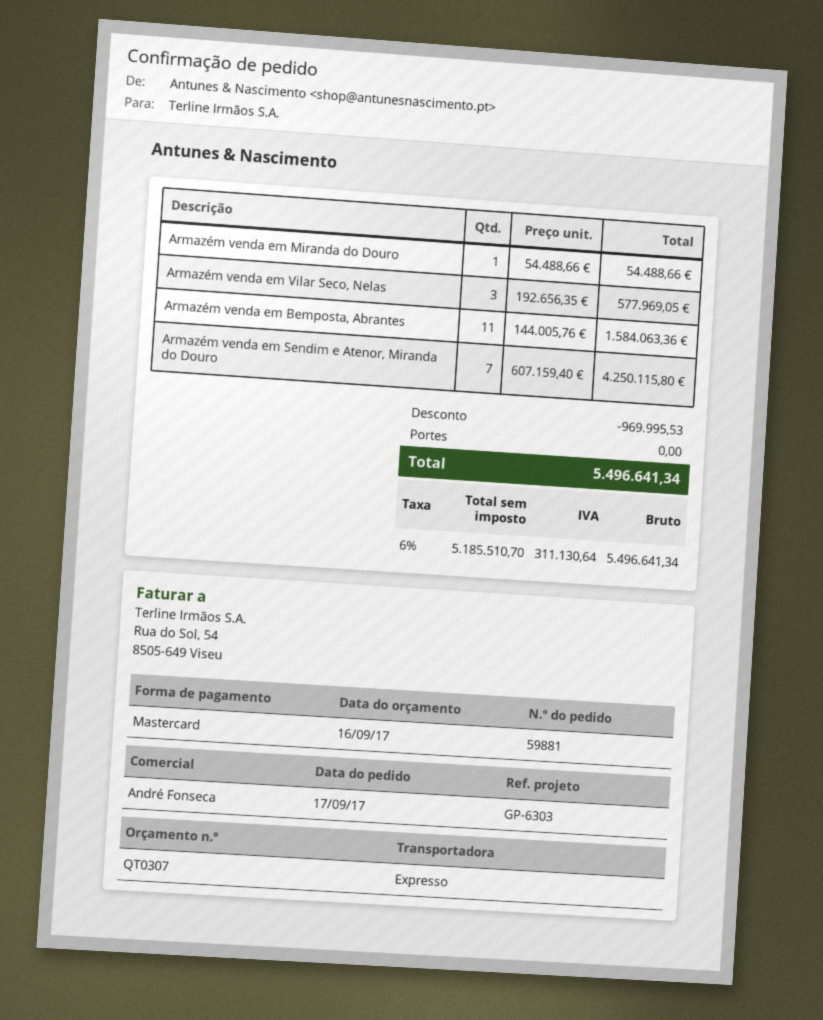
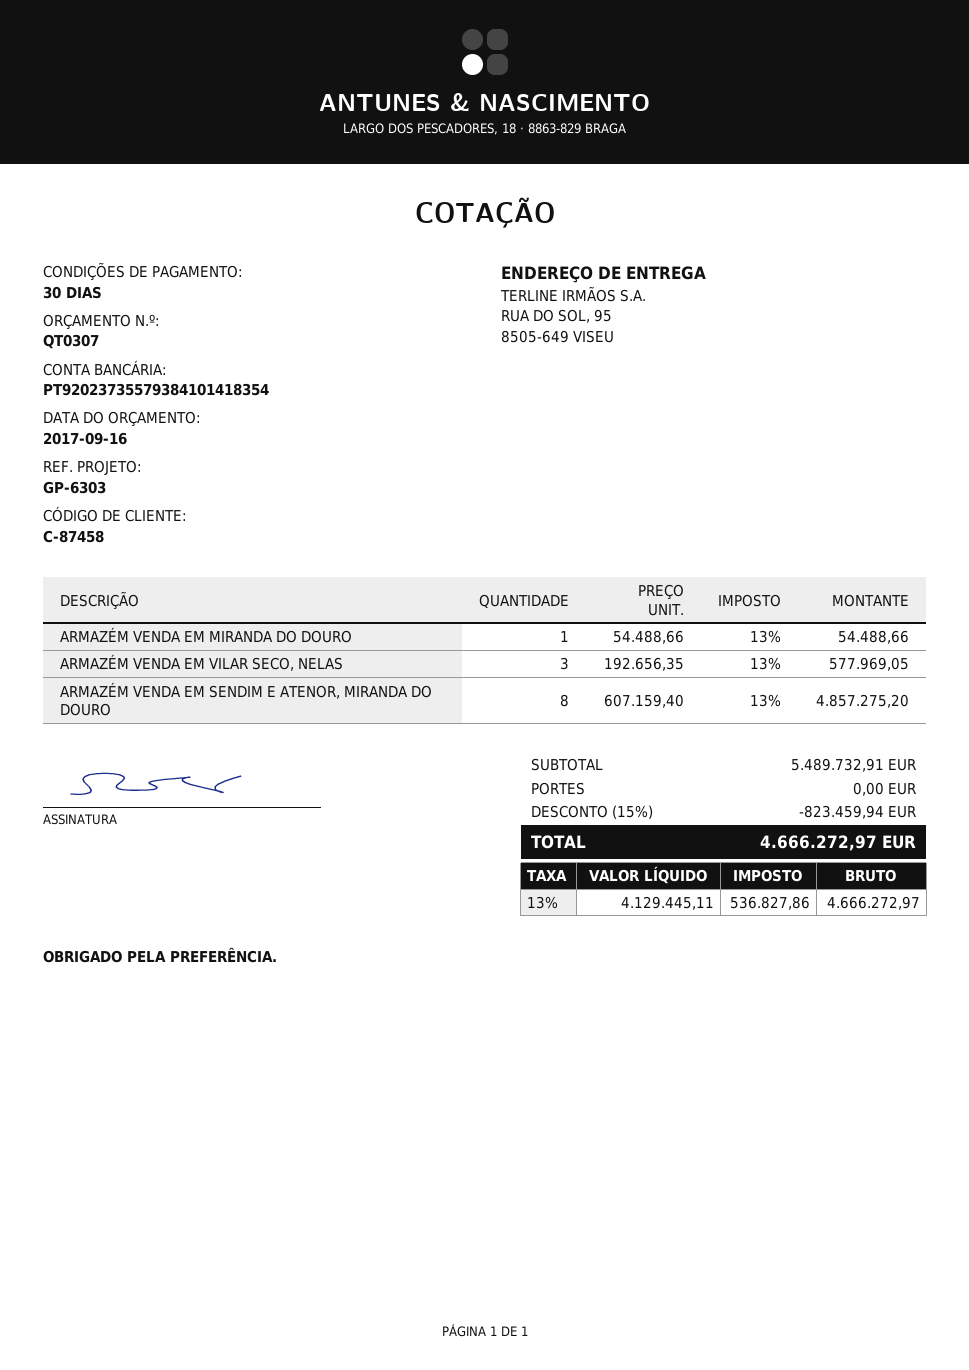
Armazém venda em Bemposta, Abrantes: 11 x 144005.76 = 1584063.36 -> none
Armazém venda em Sendim e Atenor, Miranda do Douro: 7 x 607159.40 = 4250115.80 -> 8 x 607159.40 = 4857275.20
discount: 969995.53 -> 823459.94
net: 5185510.70 -> 4129445.11
tax: 6% = 311130.64 -> 13% = 536827.86
total: 5496641.34 -> 4666272.97

